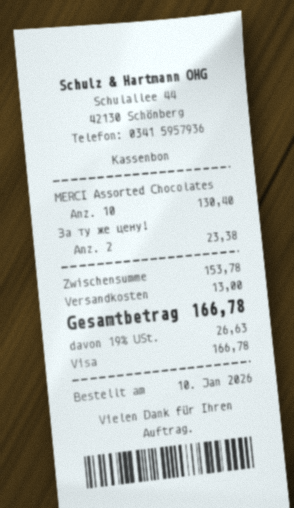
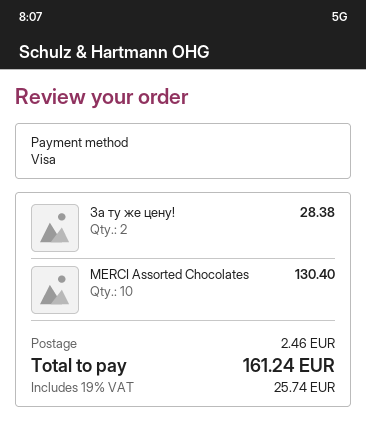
За ту же цену!: 2 for 23.38 -> 2 for 28.38
shipping: 13.00 -> 2.46
tax: 19% = 26.63 -> 19% = 25.74
total: 166.78 -> 161.24

